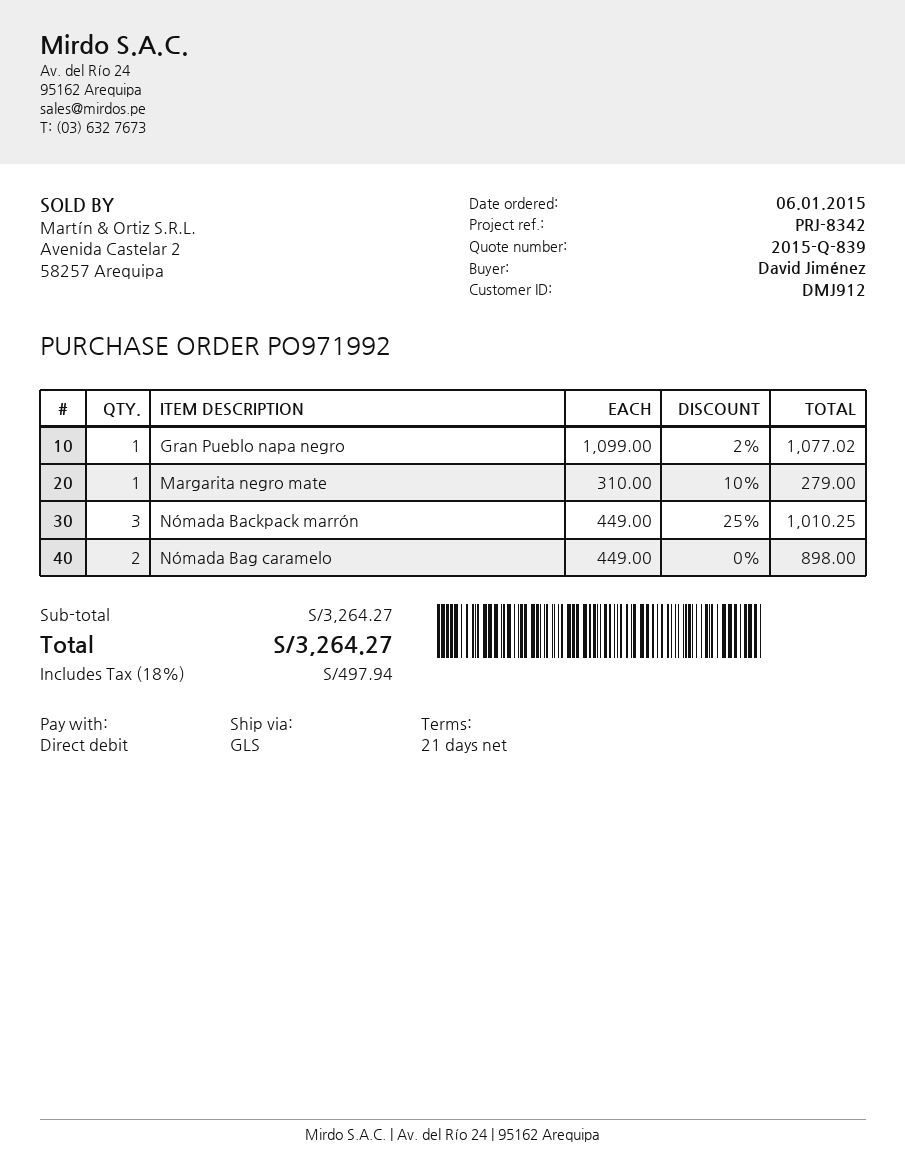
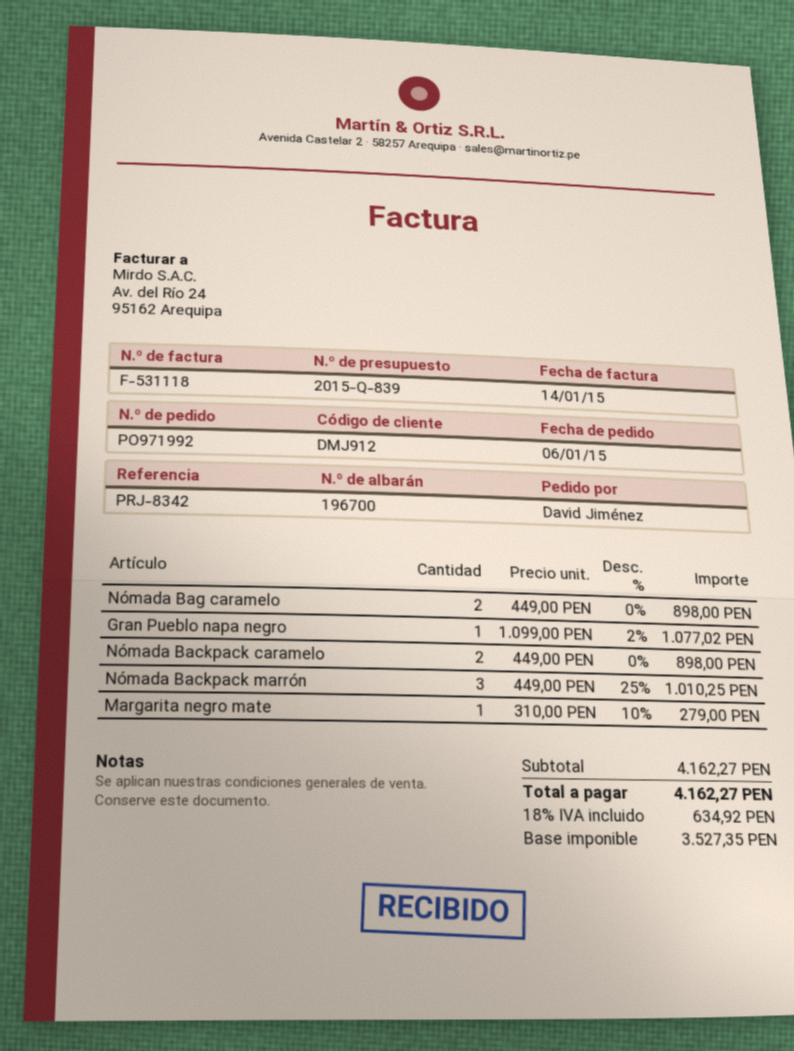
Nómada Backpack caramelo: none -> 2 x 449.00 = 898.00
subtotal: 3264.27 -> 4162.27
tax: 18% = 497.94 -> 18% = 634.92
total: 3264.27 -> 4162.27

